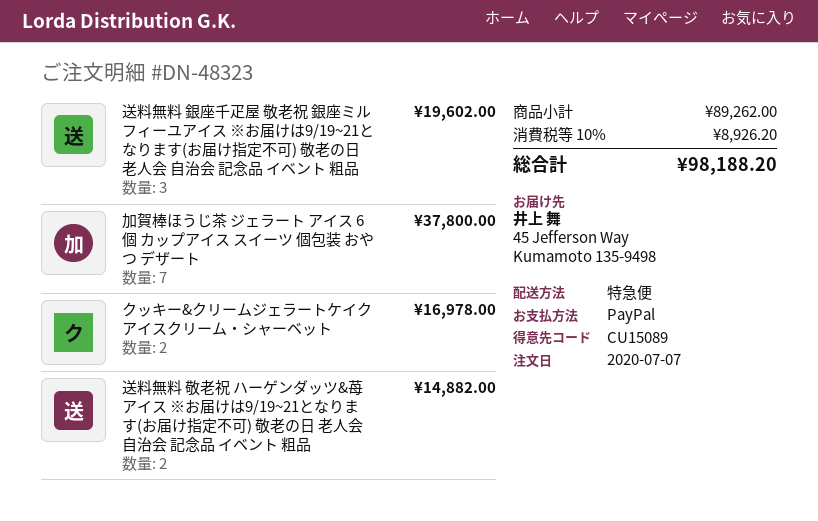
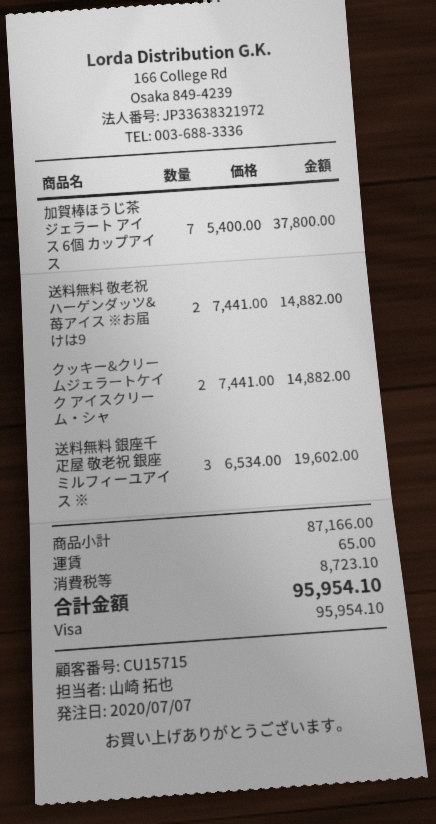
customer number: CU15089 -> CU15715
payment method: PayPal -> Visa
クッキー&クリームジェラートケイク アイスクリーム・シャーベット: 2 for 16978.00 -> 2 for 14882.00
subtotal: 89262.00 -> 87166.00
shipping: none -> 65.00
tax: 8926.20 -> 8723.10
total: 98188.20 -> 95954.10

